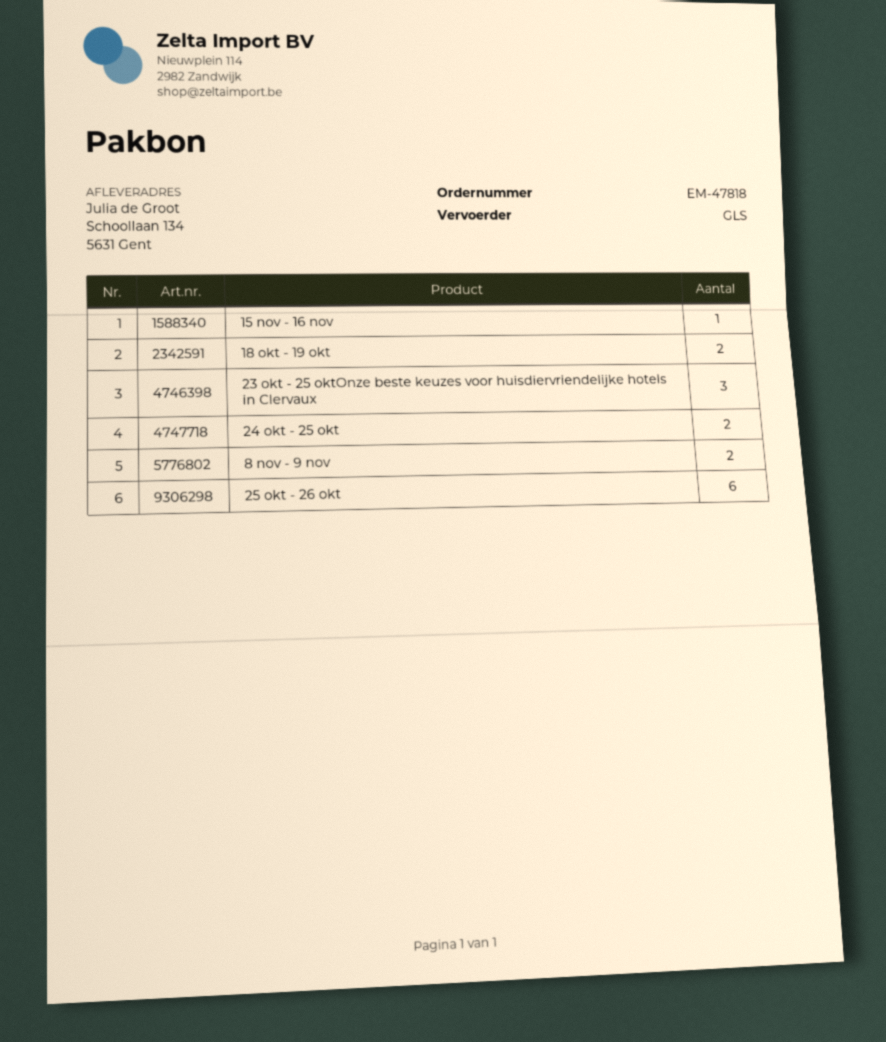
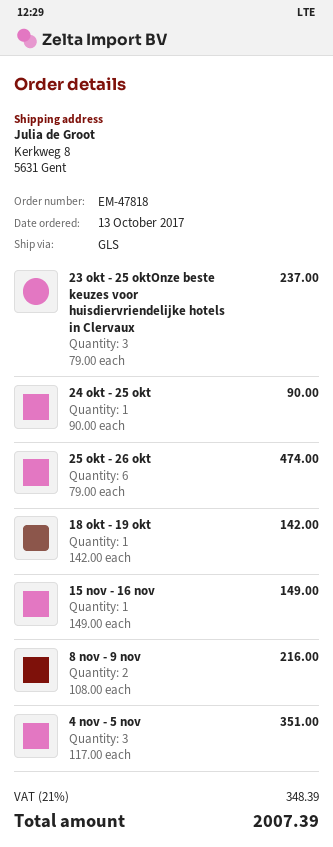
ship to: Schoollaan 134, 5631 Gent -> Kerkweg 8, 5631 Gent
18 okt - 19 okt: 2 -> 1
24 okt - 25 okt: 2 -> 1
4 nov - 5 nov: none -> 3

